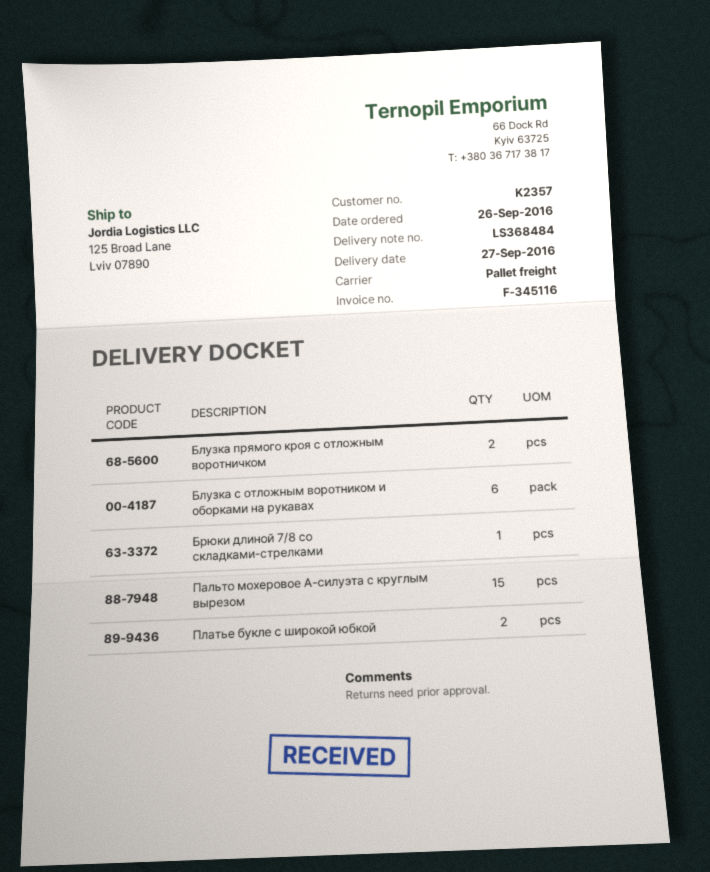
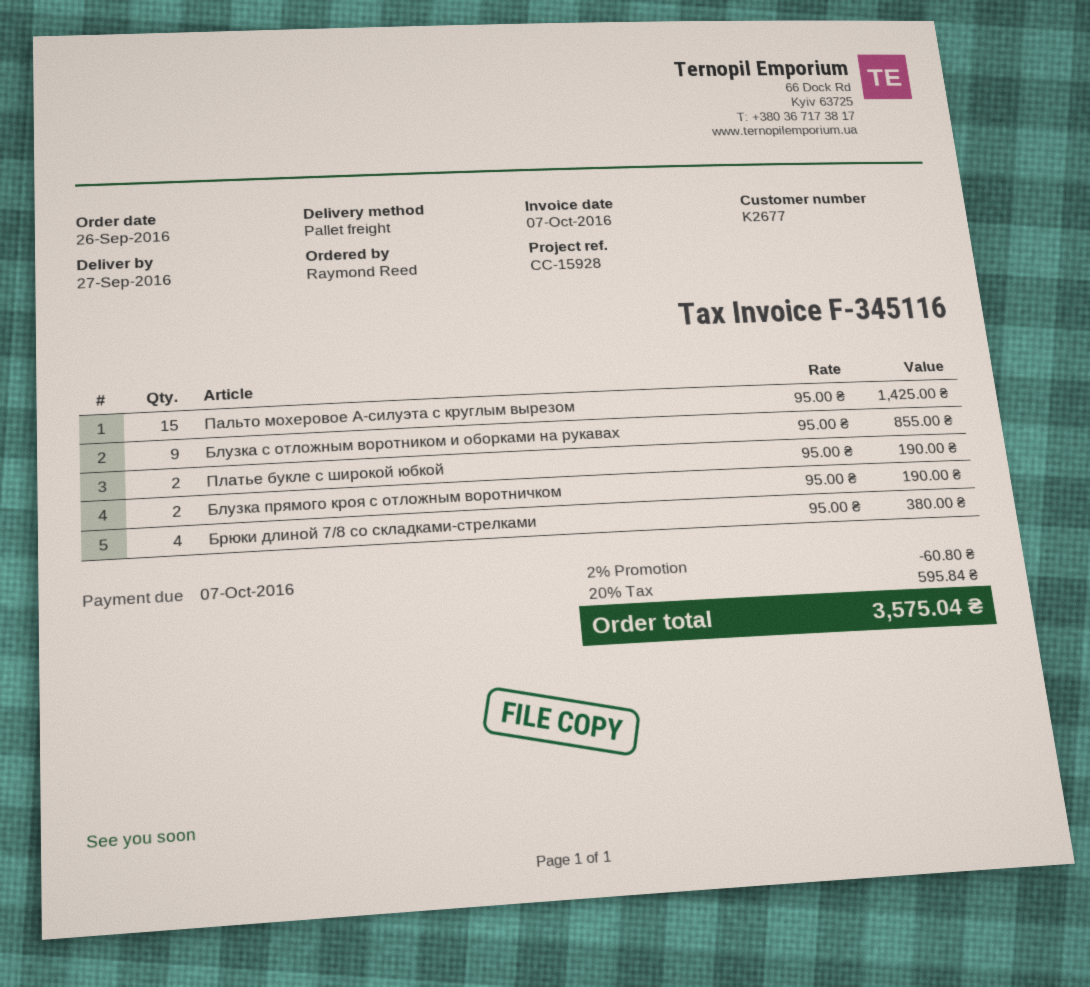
customer number: K2357 -> K2677
Блузка с отложным воротником и оборками на рукавах: 6 -> 9
Брюки длиной 7/8 со складками-стрелками: 1 -> 4

